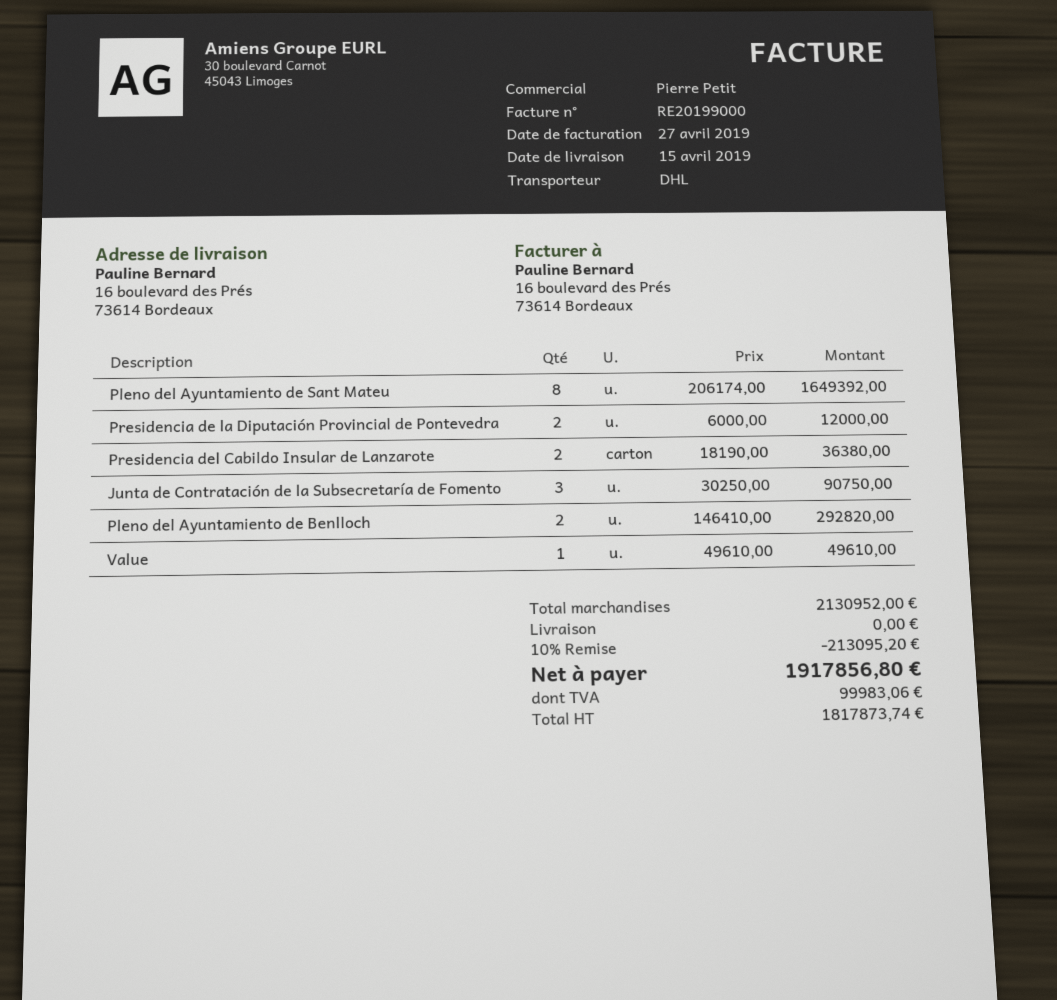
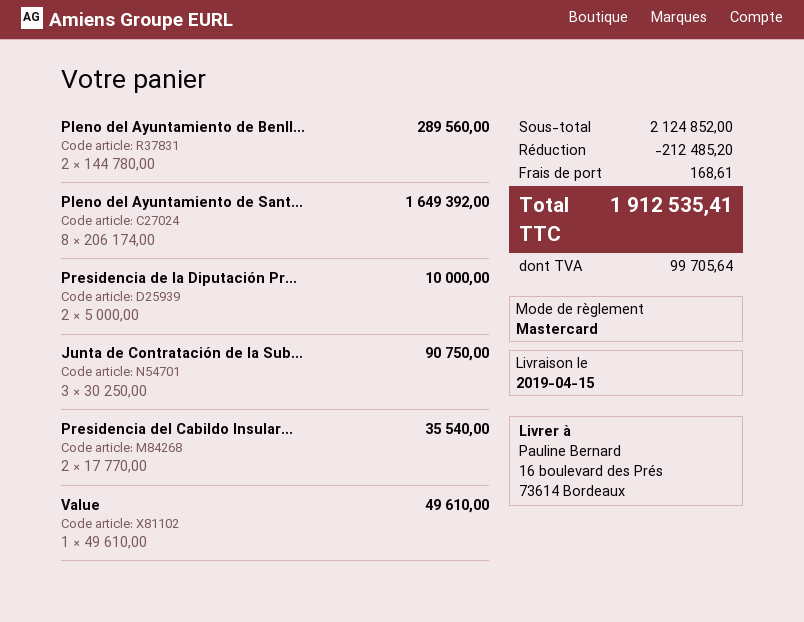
Presidencia de la Diputación Provincial de Pontevedra: 2 x 6000.00 = 12000.00 -> 2 x 5000.00 = 10000.00
Presidencia del Cabildo Insular de Lanzarote: 2 x 18190.00 = 36380.00 -> 2 x 17770.00 = 35540.00
Pleno del Ayuntamiento de Benlloch: 2 x 146410.00 = 292820.00 -> 2 x 144780.00 = 289560.00
subtotal: 2130952.00 -> 2124852.00
discount: 213095.20 -> 212485.20
shipping: 0.00 -> 168.61
tax: 99983.06 -> 99705.64
total: 1917856.80 -> 1912535.41

